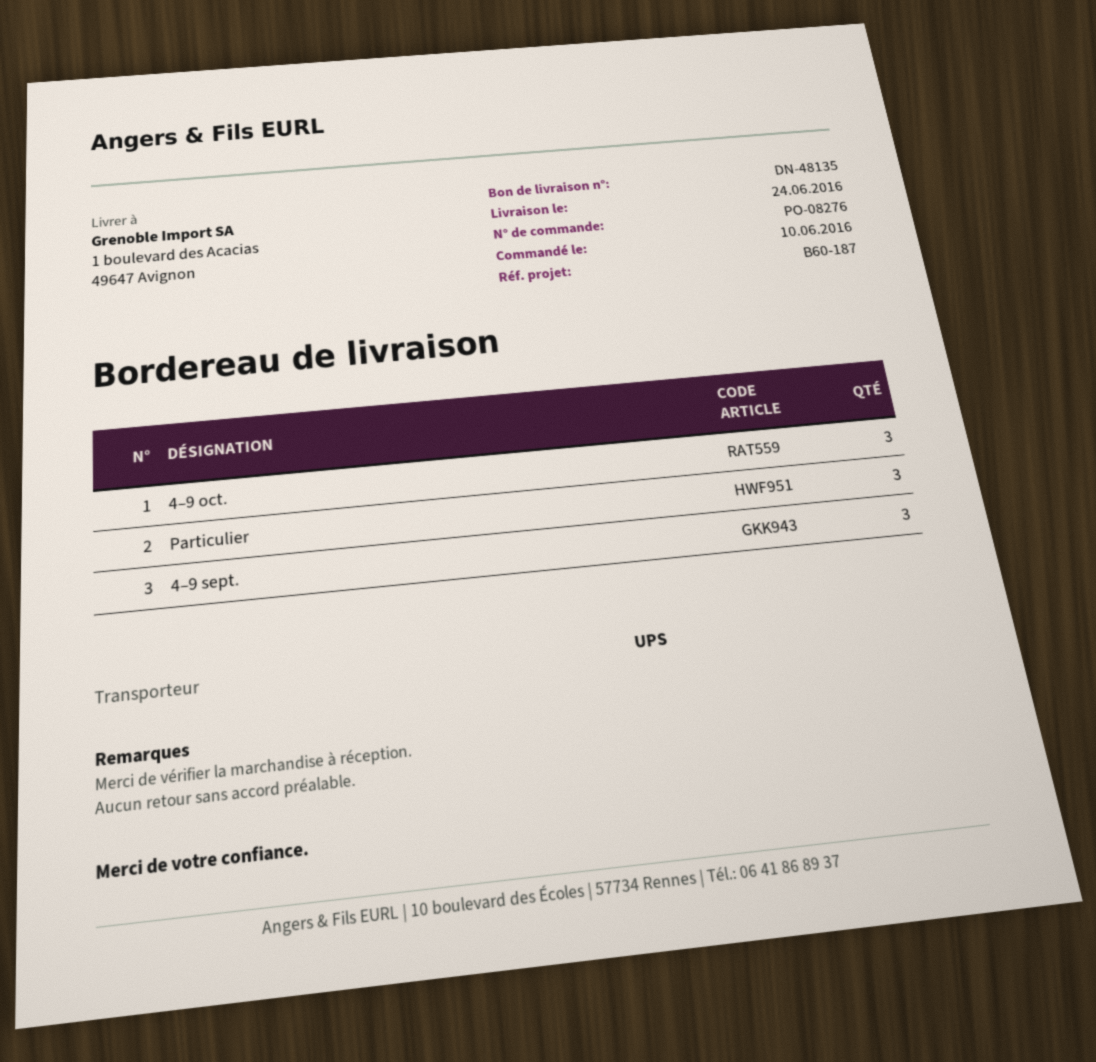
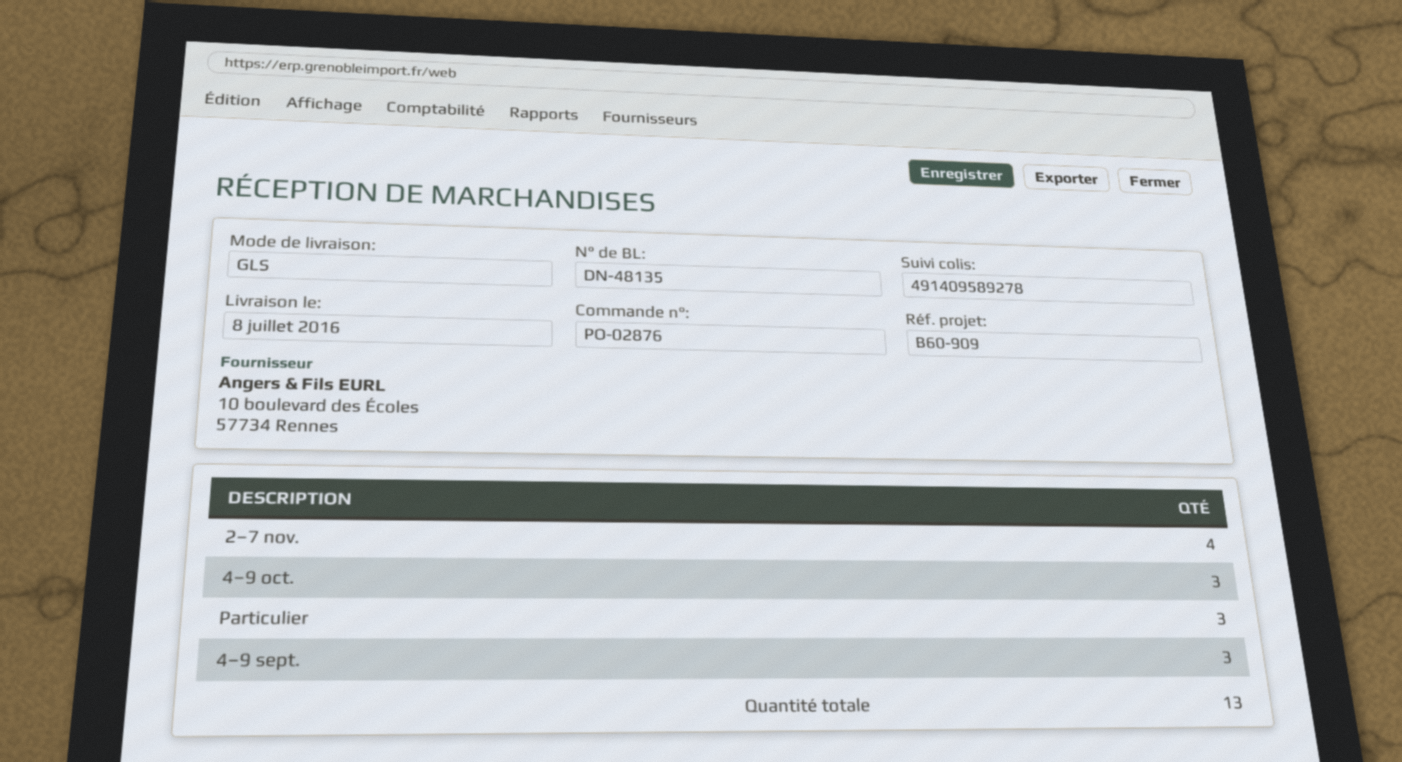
order number: PO-08276 -> PO-02876
delivery date: 2016-06-24 -> 2016-07-08
reference: B60-187 -> B60-909
shipping method: UPS -> GLS
2–7 nov.: none -> 4

